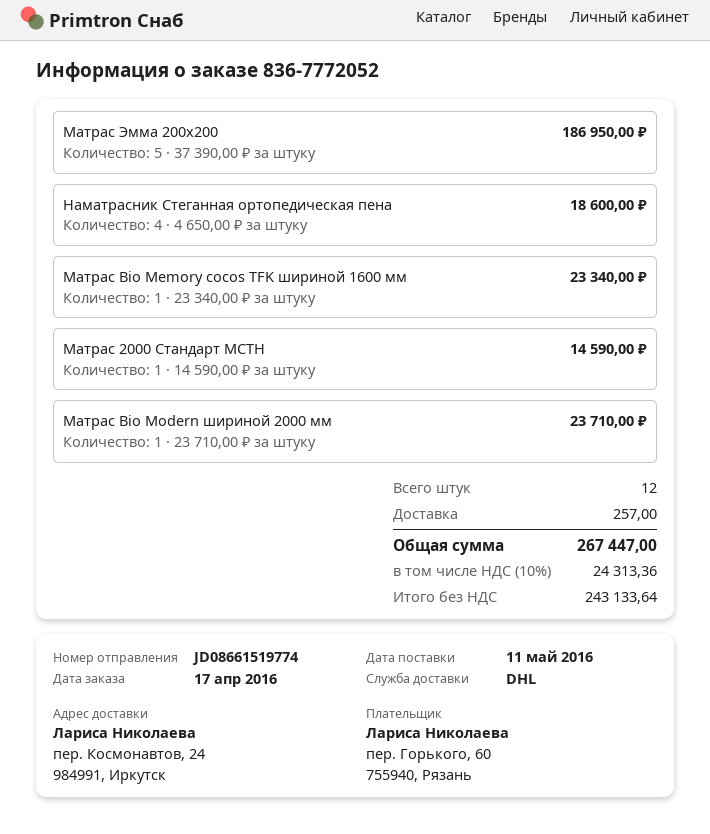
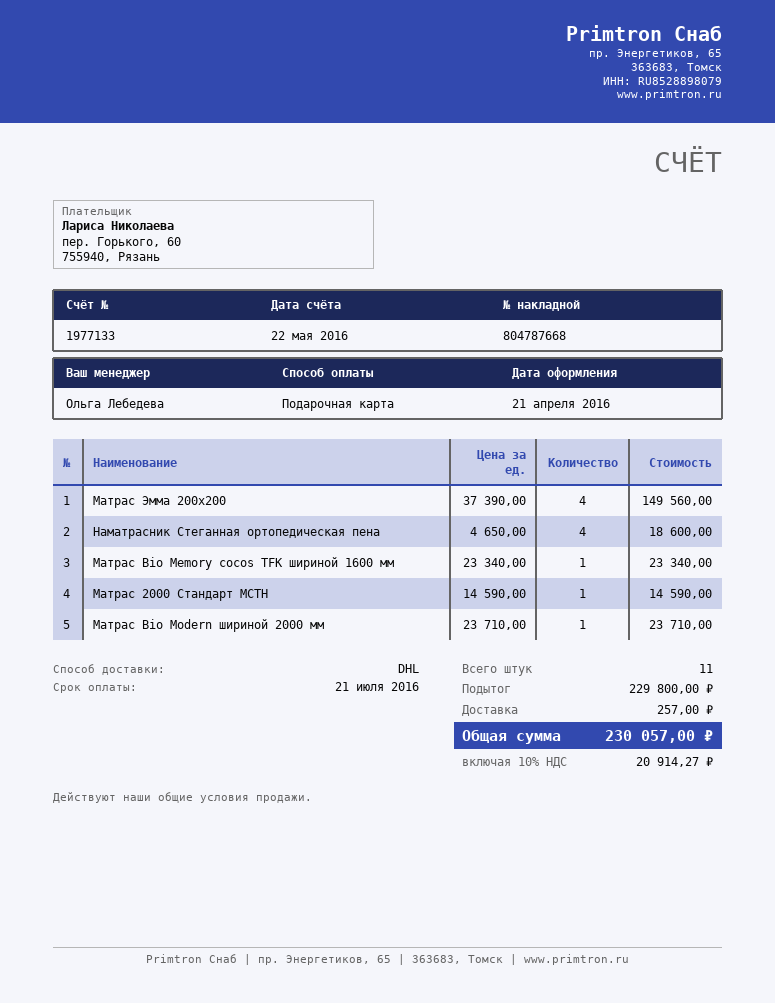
order date: 2016-04-17 -> 2016-04-21
Матрас Эмма 200х200: 5 x 37390.00 = 186950.00 -> 4 x 37390.00 = 149560.00
total quantity: 12 -> 11
tax: 10% = 24313.36 -> 10% = 20914.27
total: 267447.00 -> 230057.00

